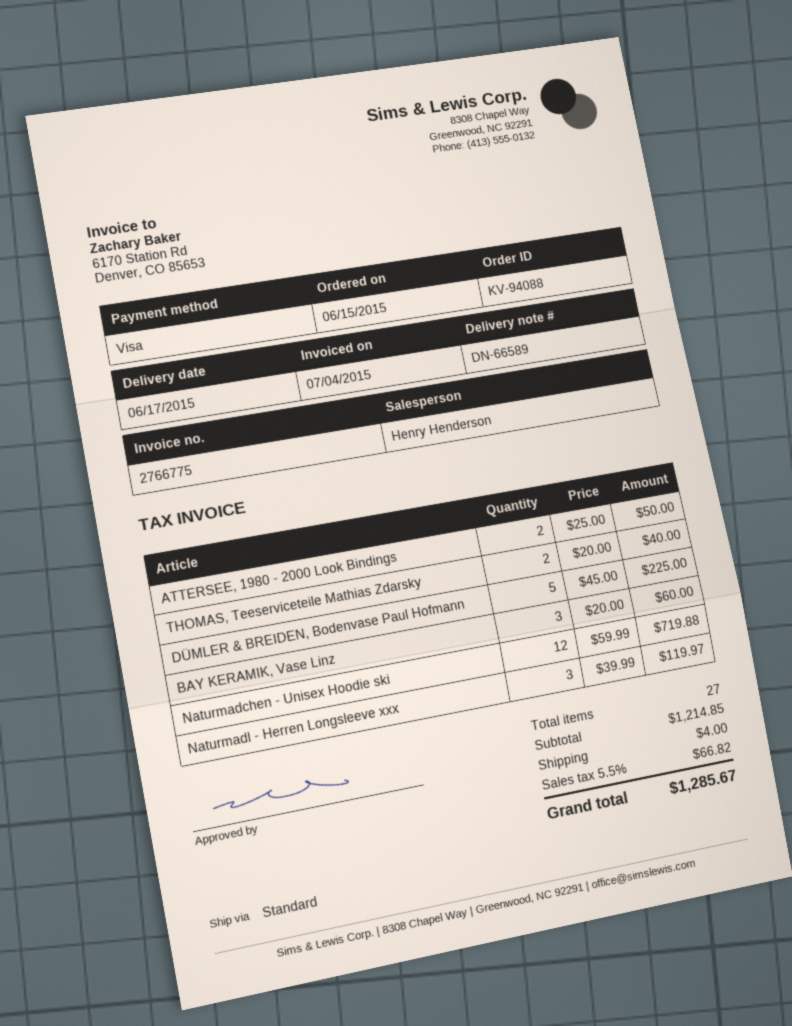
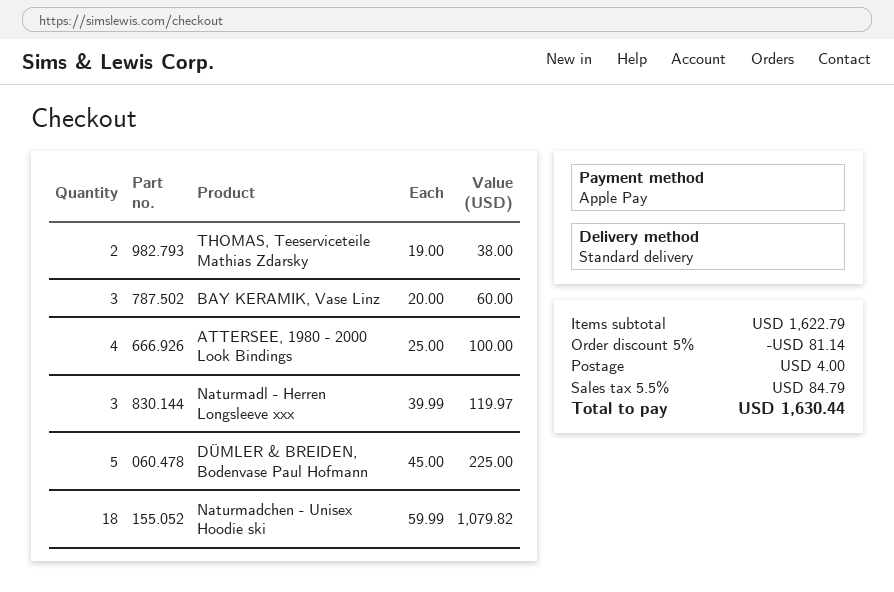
payment method: Visa -> Apple Pay
ATTERSEE, 1980 - 2000 Look Bindings: 2 x 25.00 = 50.00 -> 4 x 25.00 = 100.00
THOMAS, Teeserviceteile Mathias Zdarsky: 2 x 20.00 = 40.00 -> 2 x 19.00 = 38.00
Naturmadchen - Unisex Hoodie ski: 12 x 59.99 = 719.88 -> 18 x 59.99 = 1079.82
subtotal: 1214.85 -> 1622.79
discount: none -> 5% = 81.14
tax: 5.5% = 66.82 -> 5.5% = 84.79
total: 1285.67 -> 1630.44

